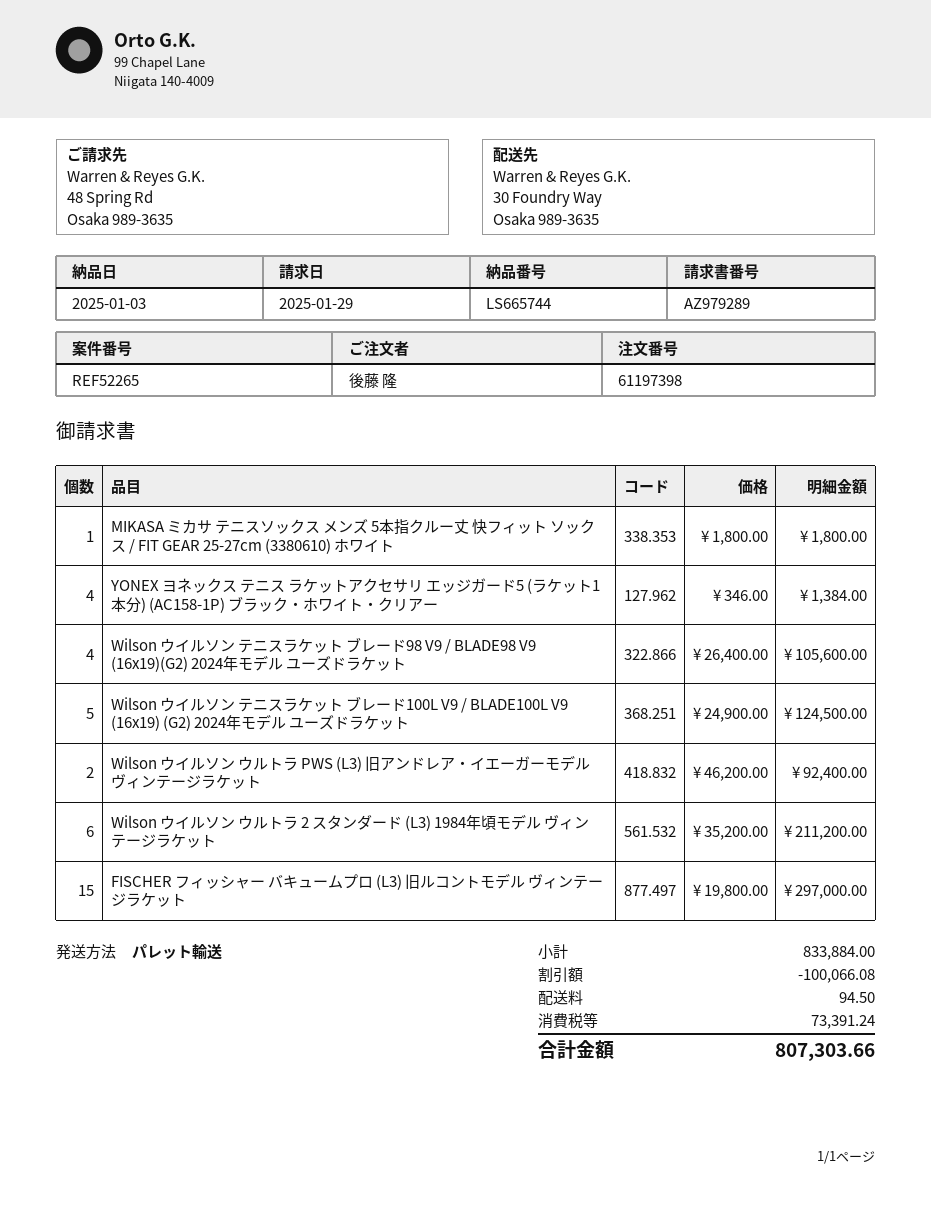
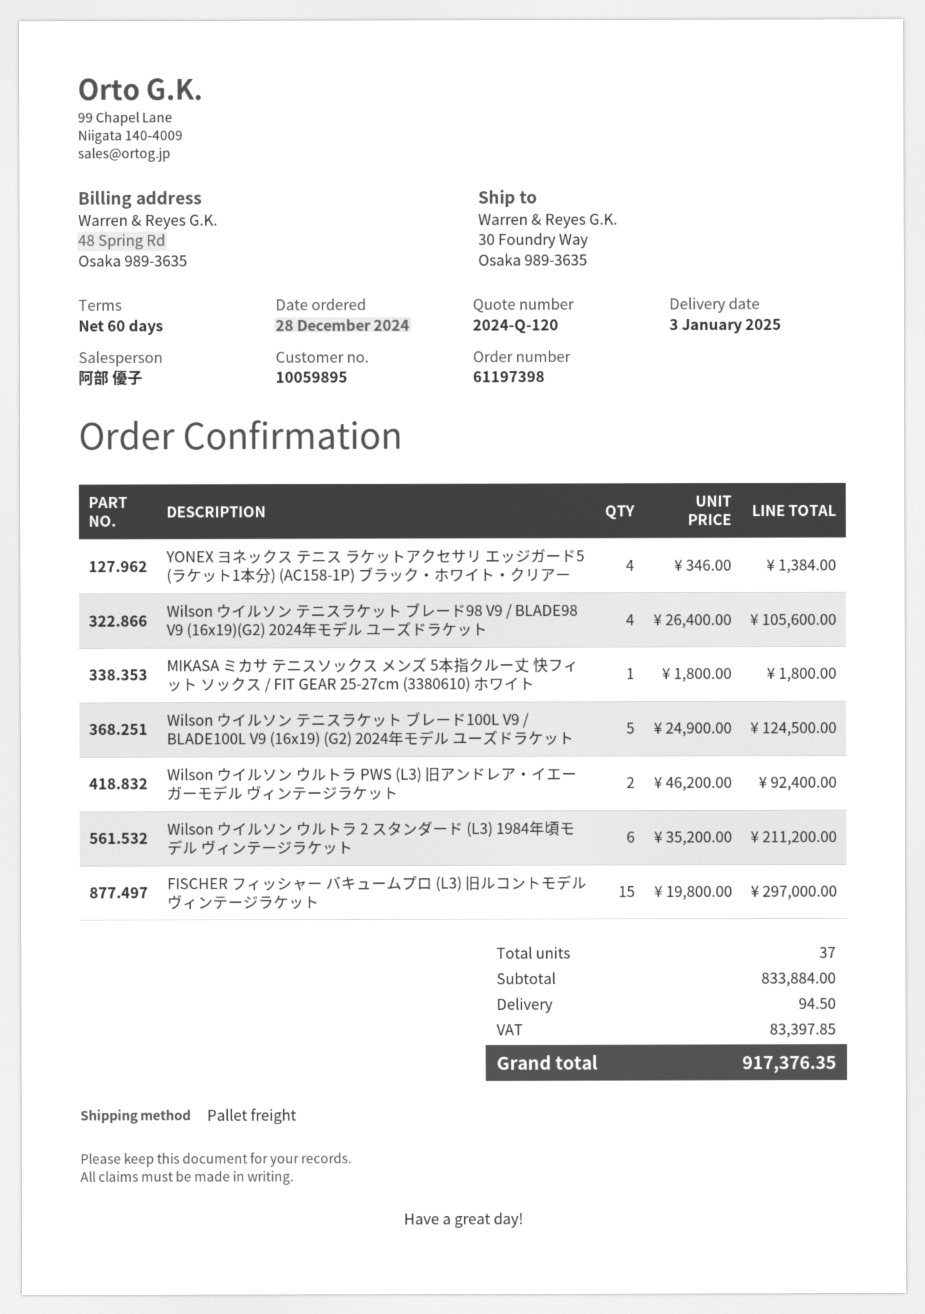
discount: 100066.08 -> none
tax: 73391.24 -> 83397.85
total: 807303.66 -> 917376.35

